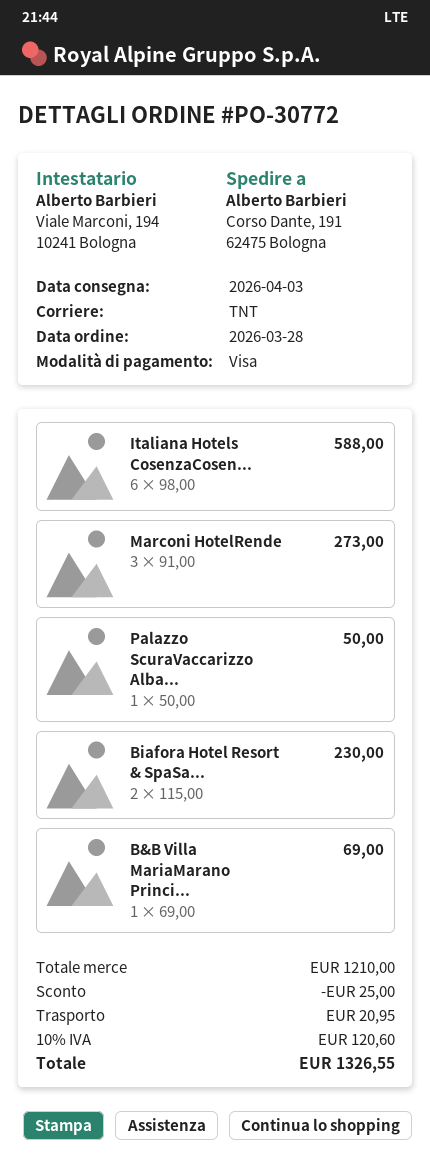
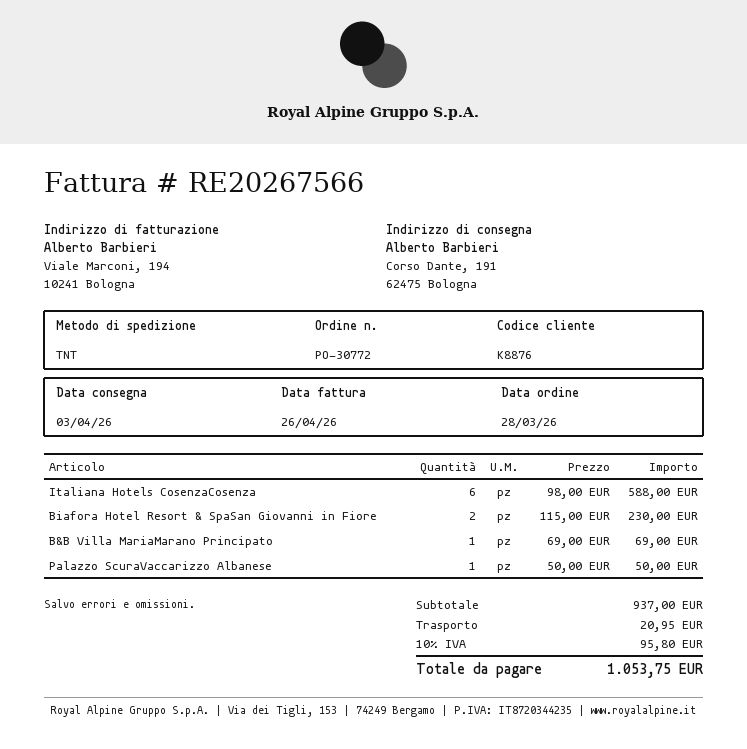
Marconi HotelRende: 3 x 91.00 = 273.00 -> none
subtotal: 1210.00 -> 937.00
discount: 25.00 -> none
tax: 10% = 120.60 -> 10% = 95.80
total: 1326.55 -> 1053.75

